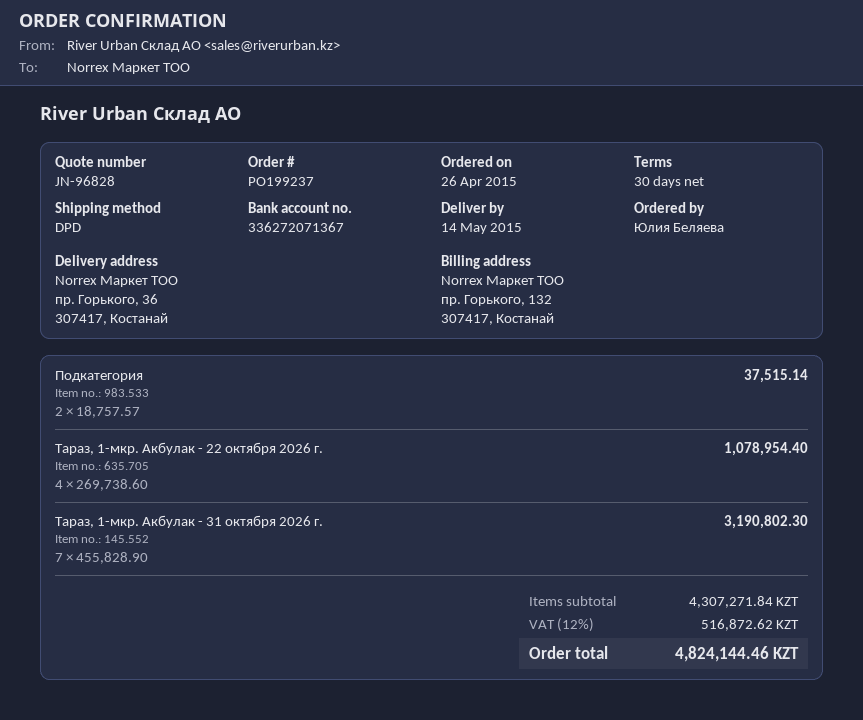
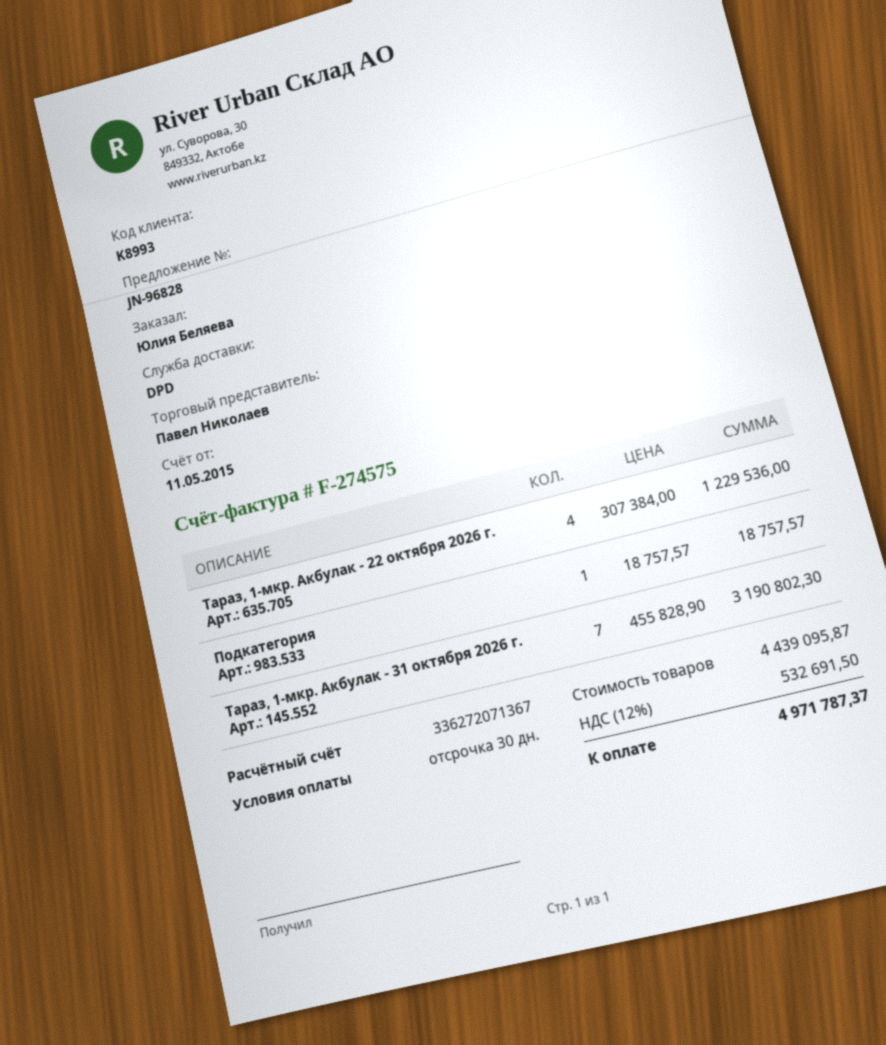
Подкатегория: 2 x 18757.57 = 37515.14 -> 1 x 18757.57 = 18757.57
Тараз, 1-мкр. Акбулак - 22 октября 2026 г.: 4 x 269738.60 = 1078954.40 -> 4 x 307384.00 = 1229536.00
subtotal: 4307271.84 -> 4439095.87
tax: 12% = 516872.62 -> 12% = 532691.50
total: 4824144.46 -> 4971787.37

